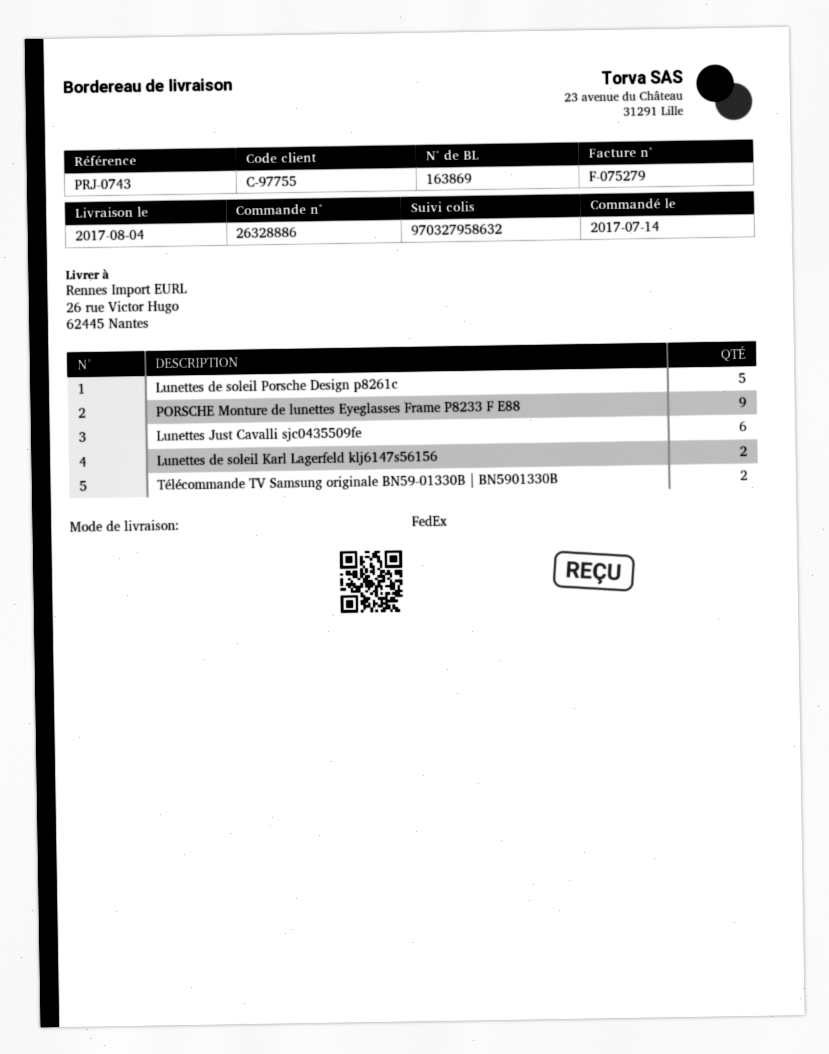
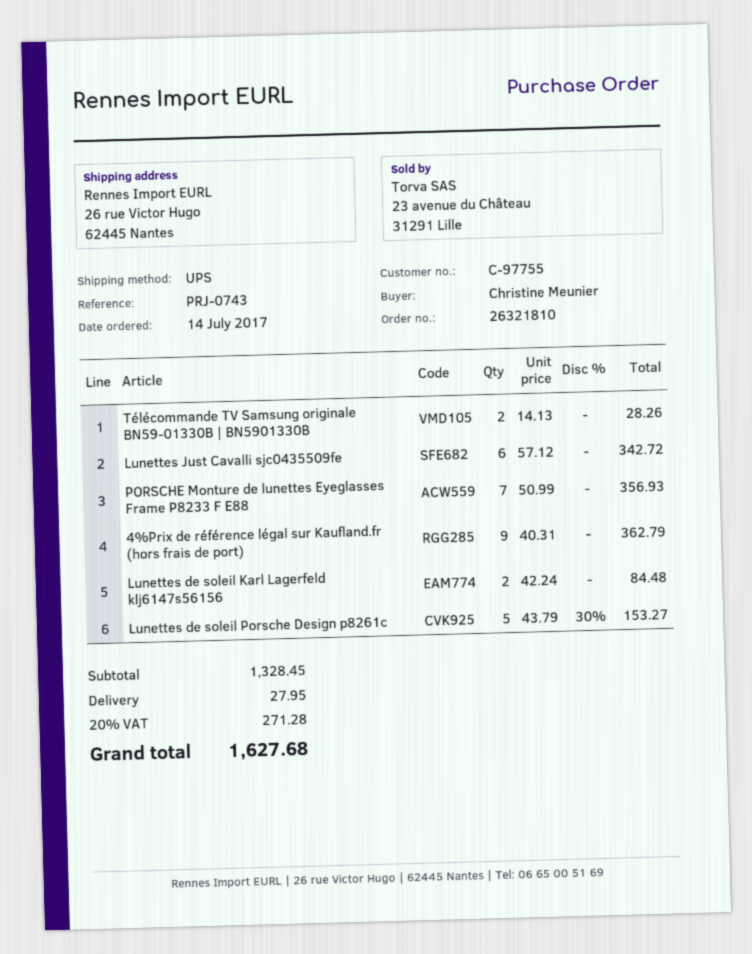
order number: 26328886 -> 26321810
shipping method: FedEx -> UPS
PORSCHE Monture de lunettes Eyeglasses Frame P8233 F E88: 9 -> 7
4%Prix de référence légal sur Kaufland.fr (hors frais de port): none -> 9

